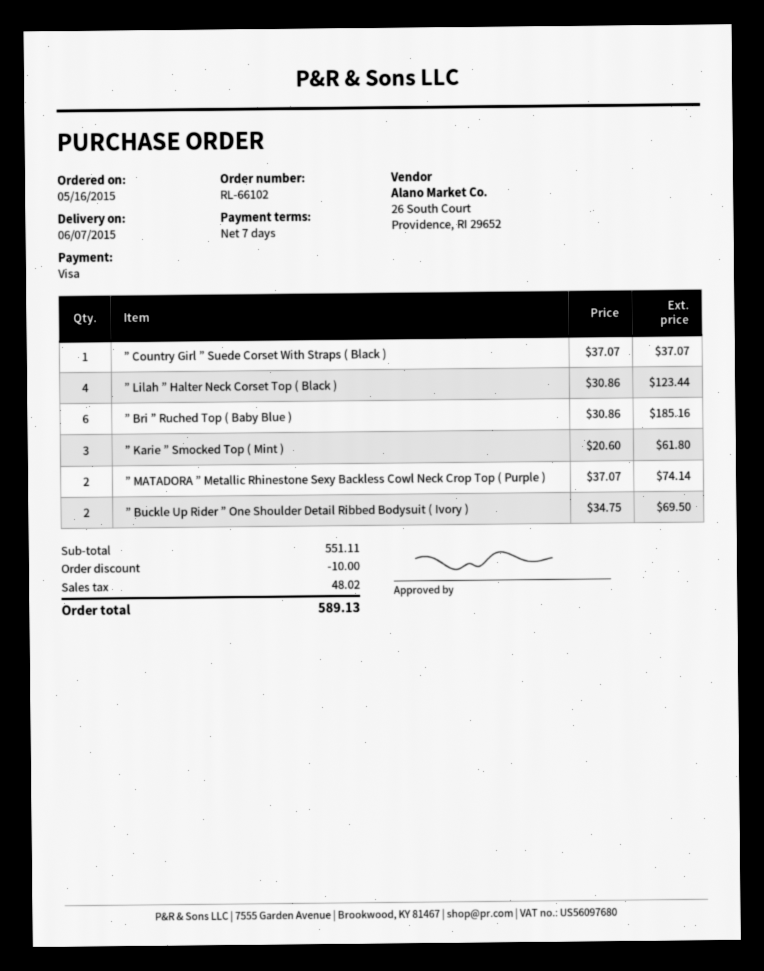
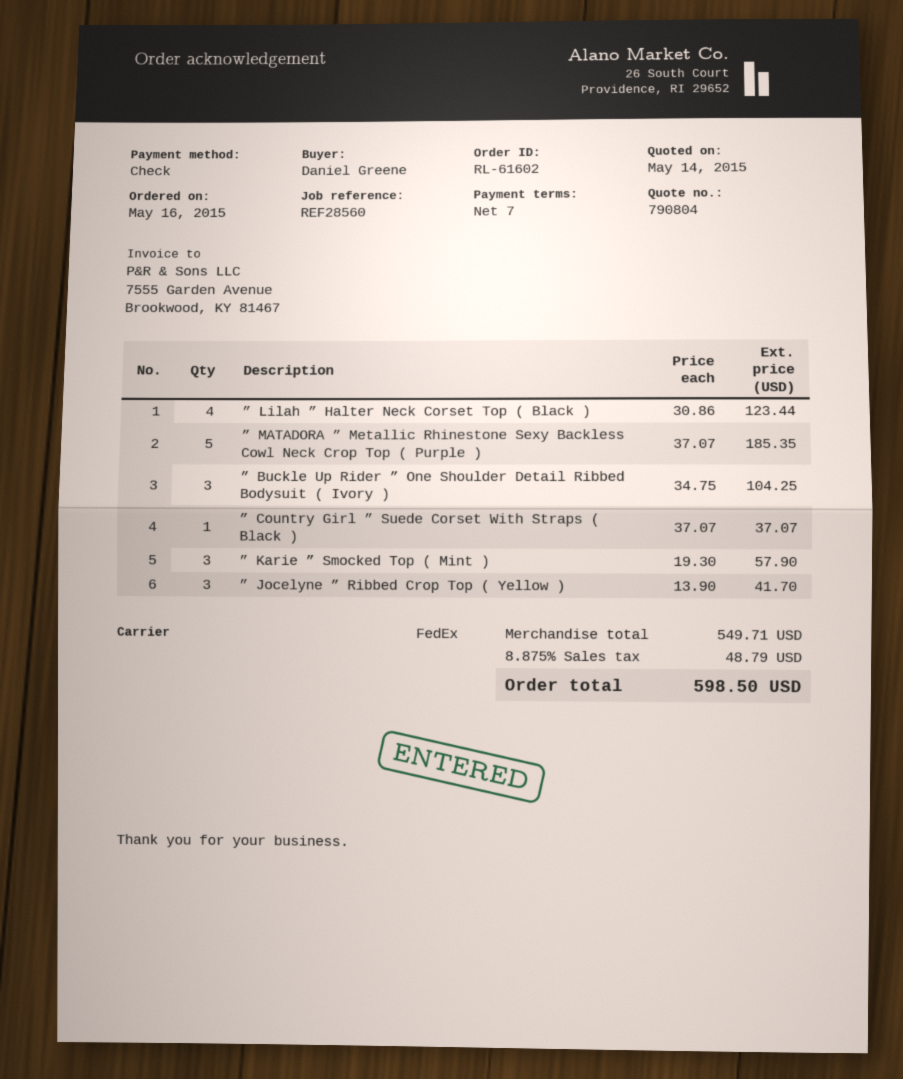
order number: RL-66102 -> RL-61602
payment method: Visa -> cheque
” Bri ” Ruched Top ( Baby Blue ): 6 x 30.86 = 185.16 -> none
” Karie ” Smocked Top ( Mint ): 3 x 20.60 = 61.80 -> 3 x 19.30 = 57.90
” MATADORA ” Metallic Rhinestone Sexy Backless Cowl Neck Crop Top ( Purple ): 2 x 37.07 = 74.14 -> 5 x 37.07 = 185.35
” Buckle Up Rider ” One Shoulder Detail Ribbed Bodysuit ( Ivory ): 2 x 34.75 = 69.50 -> 3 x 34.75 = 104.25
” Jocelyne ” Ribbed Crop Top ( Yellow ): none -> 3 x 13.90 = 41.70
subtotal: 551.11 -> 549.71
discount: 10.00 -> none
tax: 48.02 -> 48.79
total: 589.13 -> 598.50

